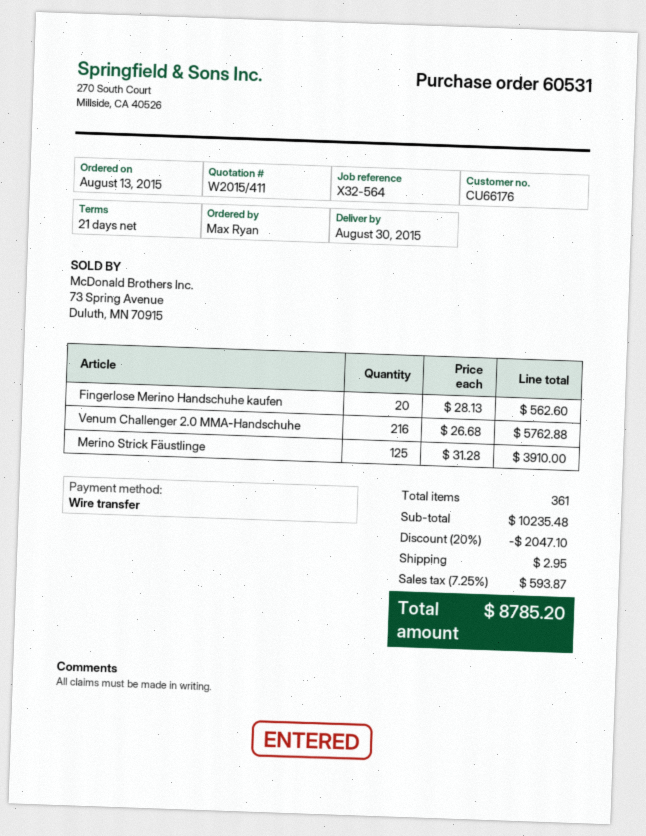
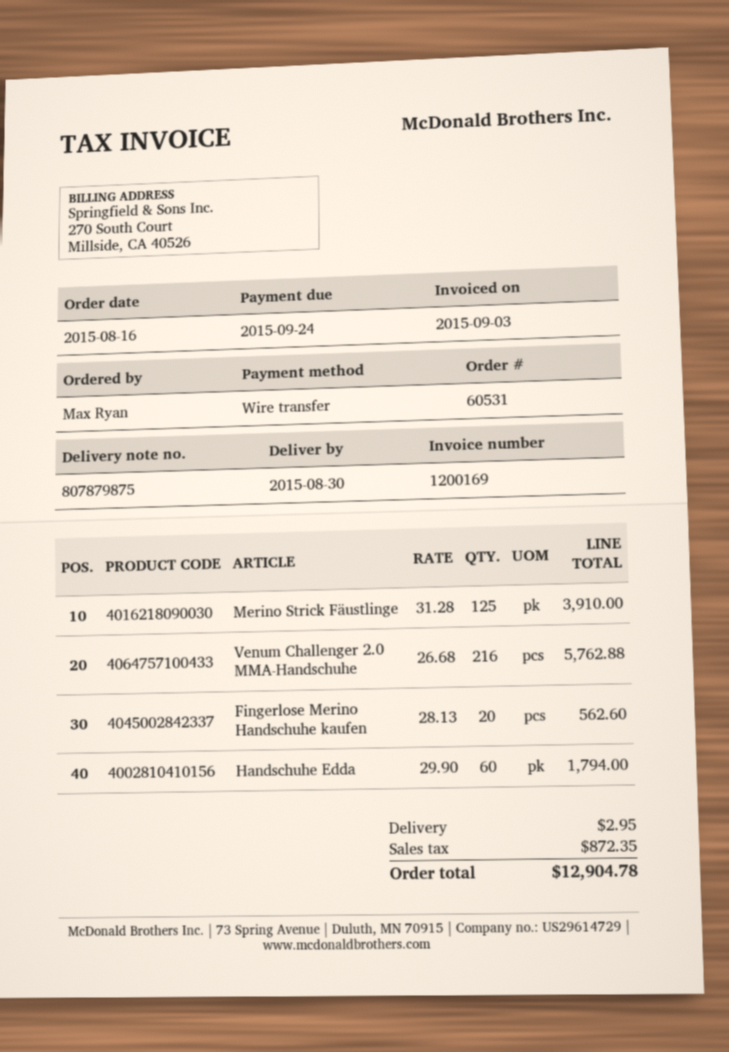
order date: 2015-08-13 -> 2015-08-16
Handschuhe Edda: none -> 60 x 29.90 = 1794.00
discount: 20% = 2047.10 -> none
tax: 593.87 -> 872.35
total: 8785.20 -> 12904.78

